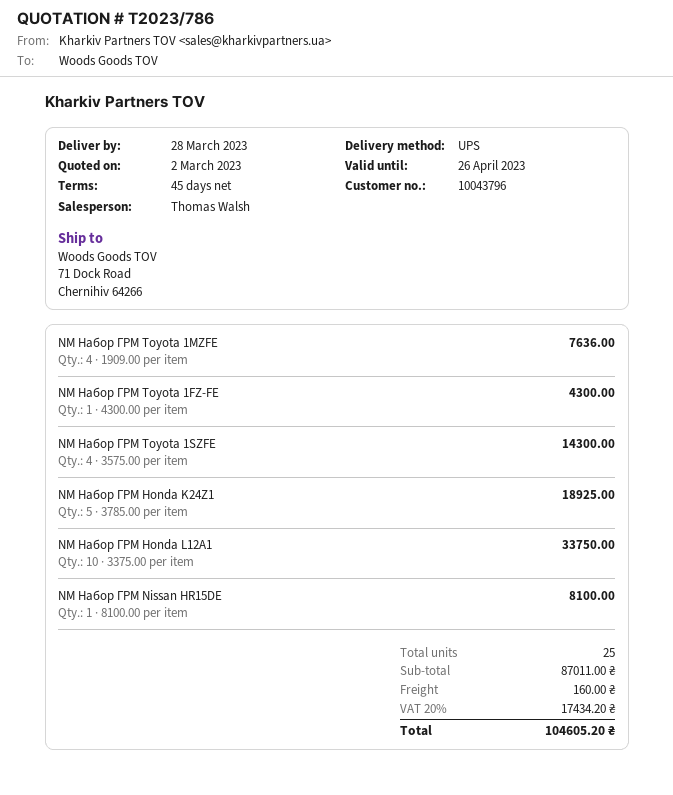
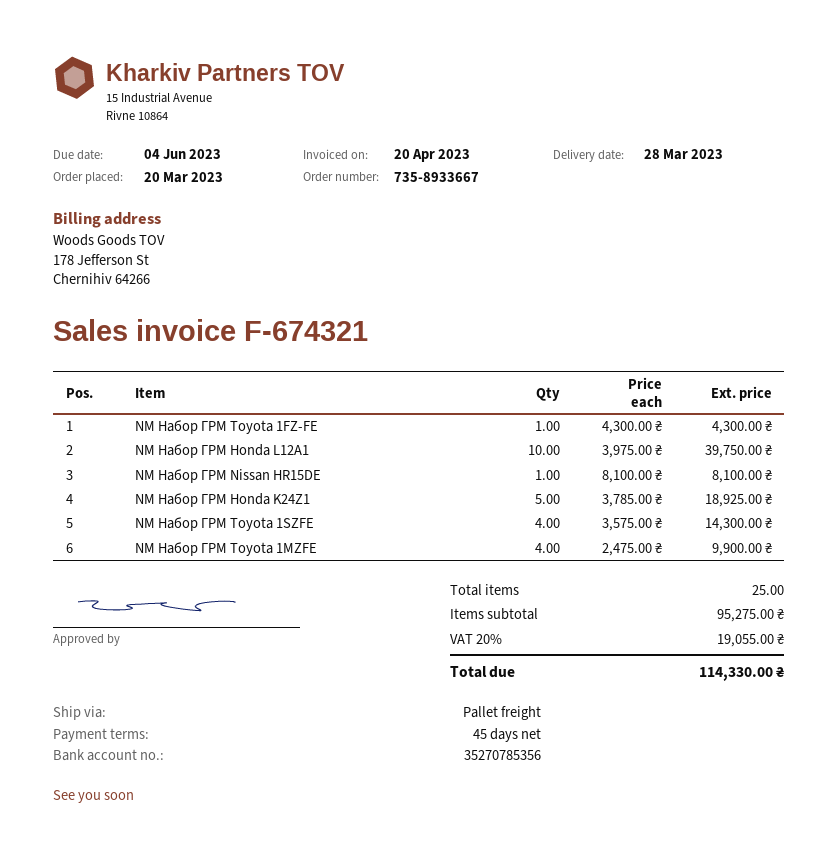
shipping method: UPS -> pallet freight
NM Набор ГРМ Toyota 1MZFE: 4 x 1909.00 = 7636.00 -> 4 x 2475.00 = 9900.00
NM Набор ГРМ Honda L12A1: 10 x 3375.00 = 33750.00 -> 10 x 3975.00 = 39750.00
subtotal: 87011.00 -> 95275.00
shipping: 160.00 -> none
tax: 20% = 17434.20 -> 20% = 19055.00
total: 104605.20 -> 114330.00

